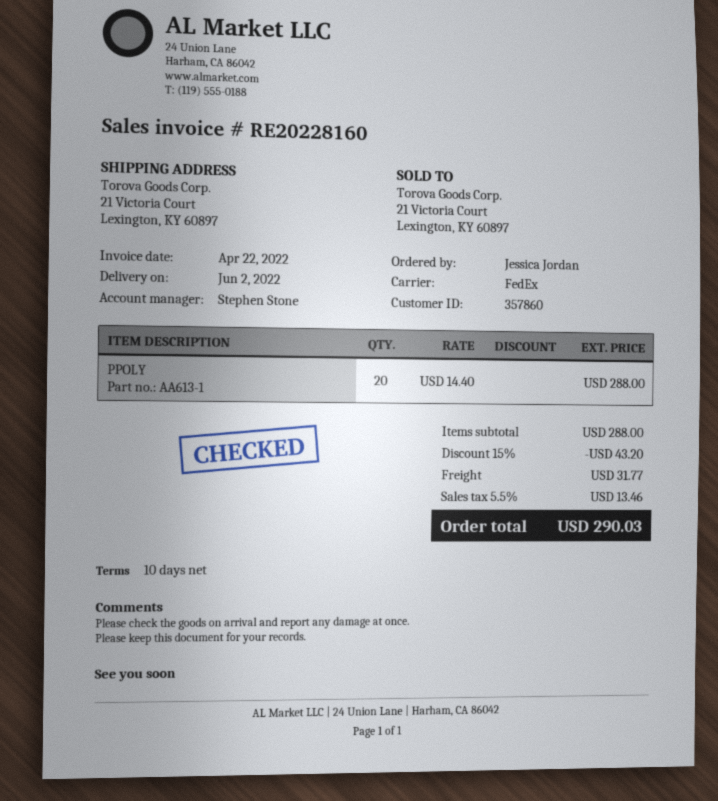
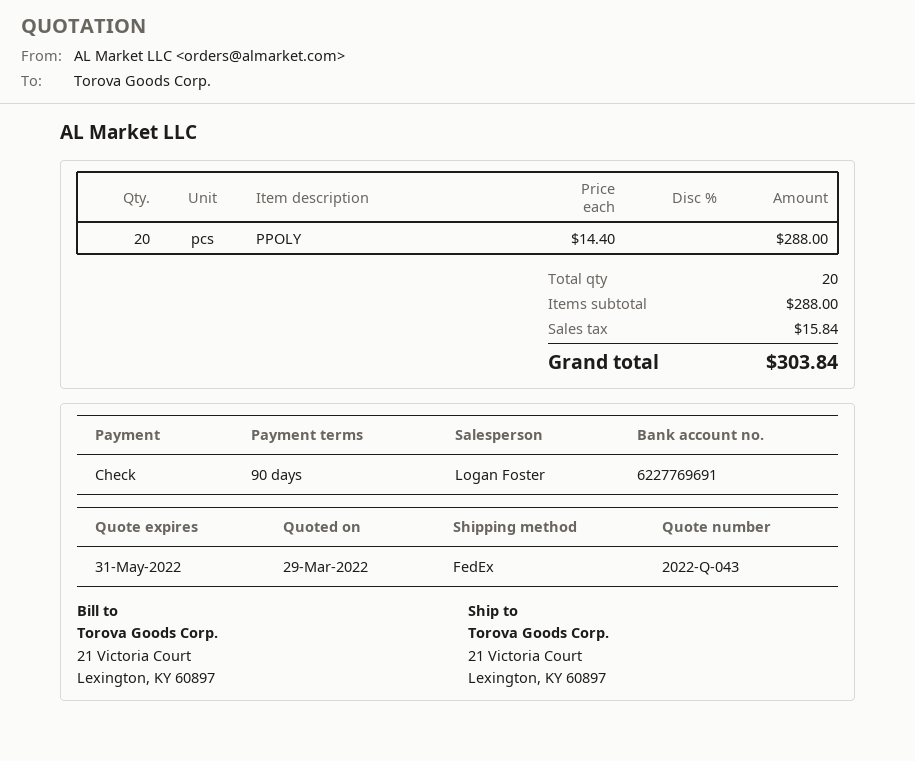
payment terms: 10 days -> 90 days
sales rep: Stephen Stone -> Logan Foster
discount: 15% = 43.20 -> none
shipping: 31.77 -> none
tax: 13.46 -> 15.84
total: 290.03 -> 303.84

